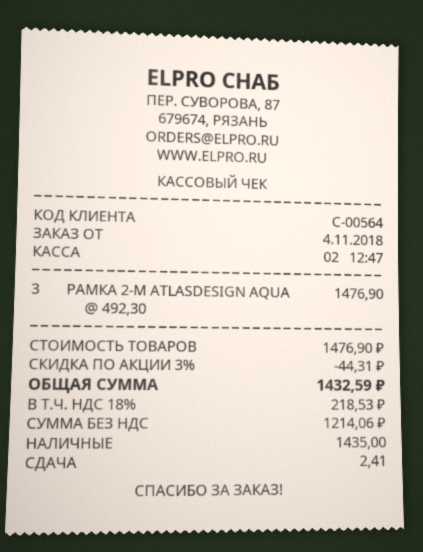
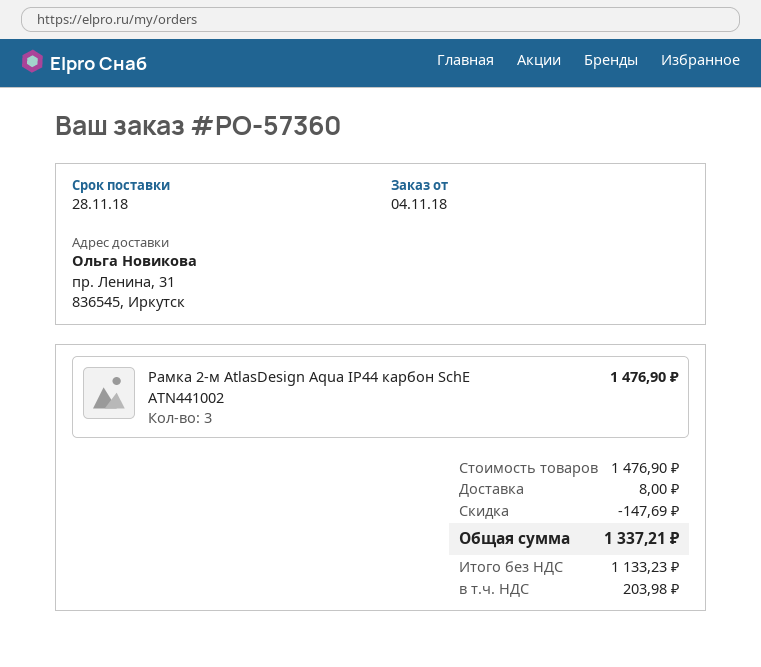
discount: 44.31 -> 147.69
shipping: none -> 8.00
net: 1214.06 -> 1133.23
tax: 218.53 -> 203.98
total: 1432.59 -> 1337.21

